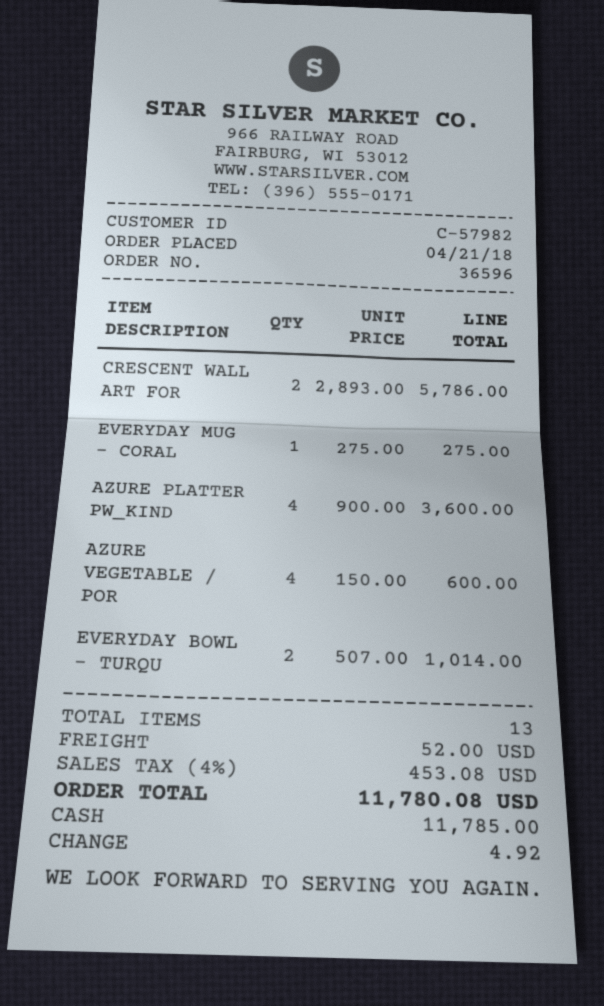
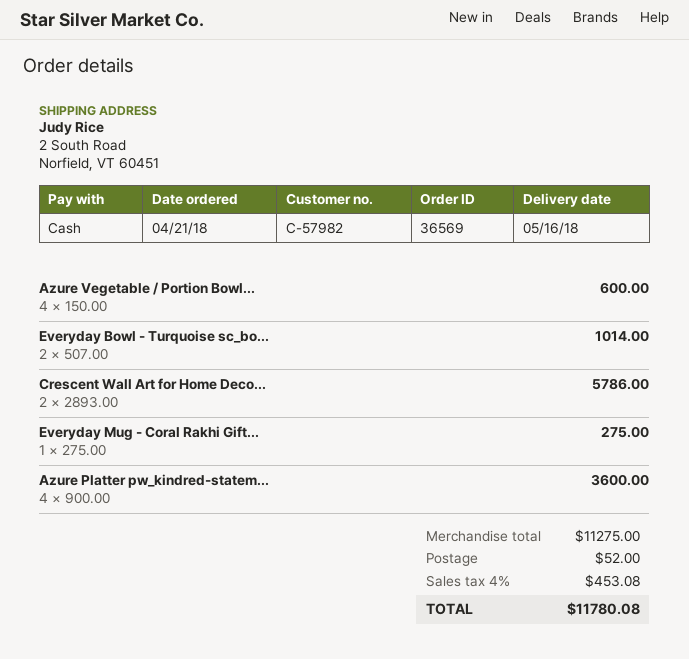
order number: 36596 -> 36569

